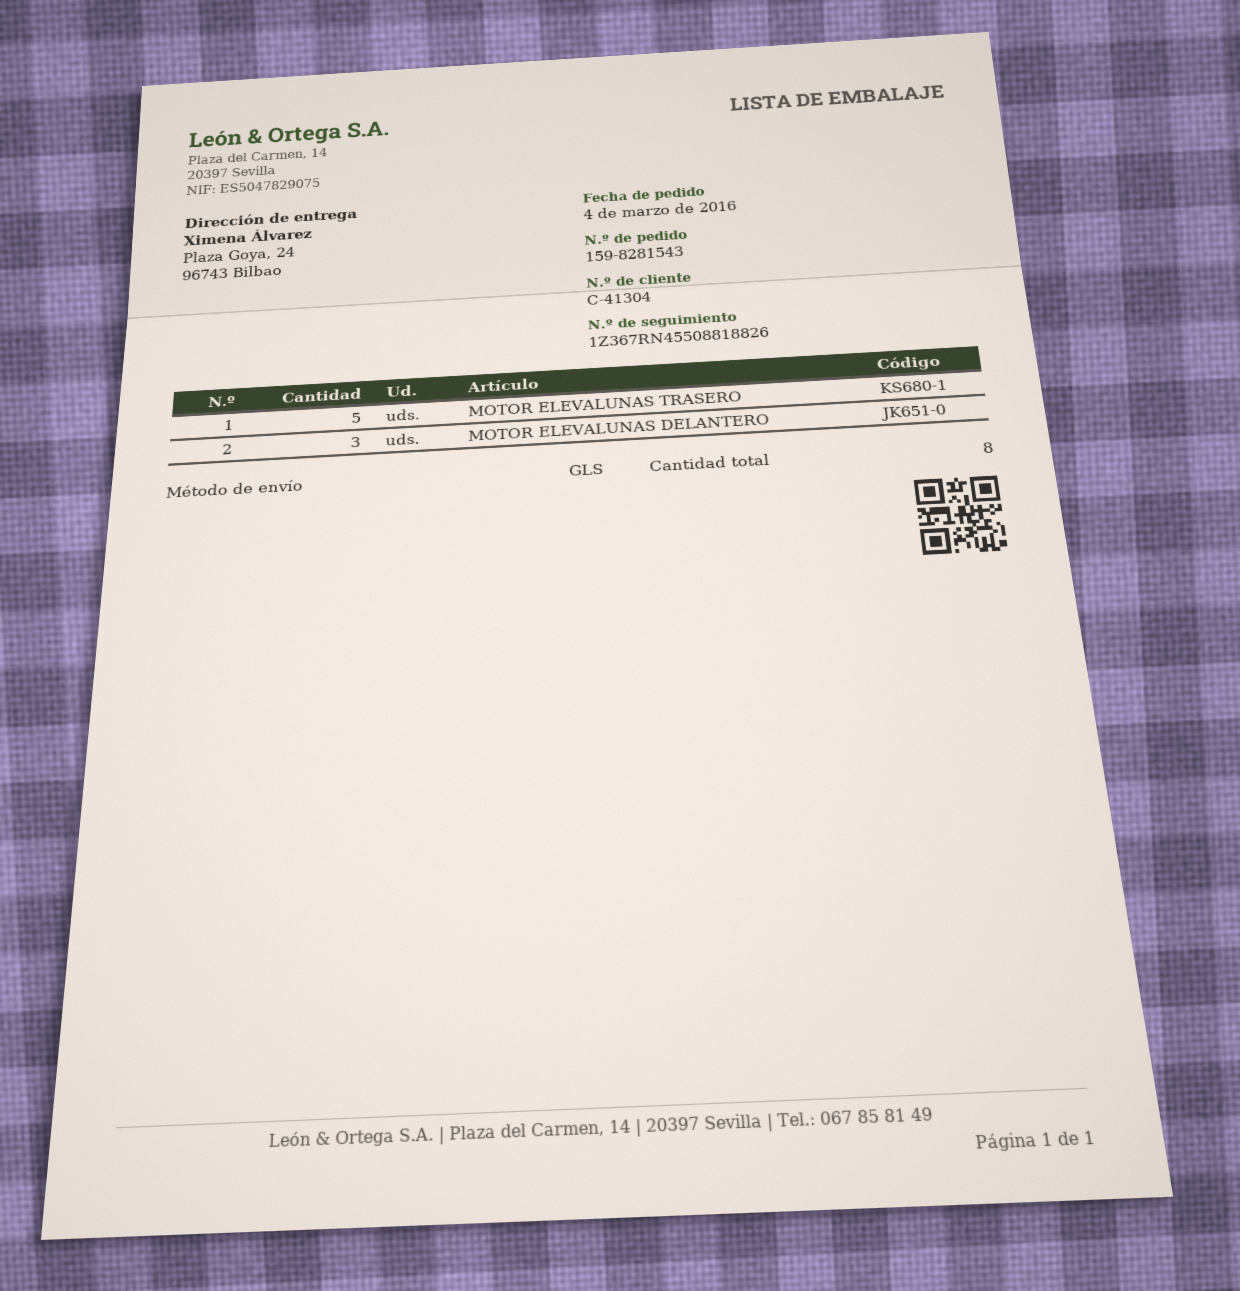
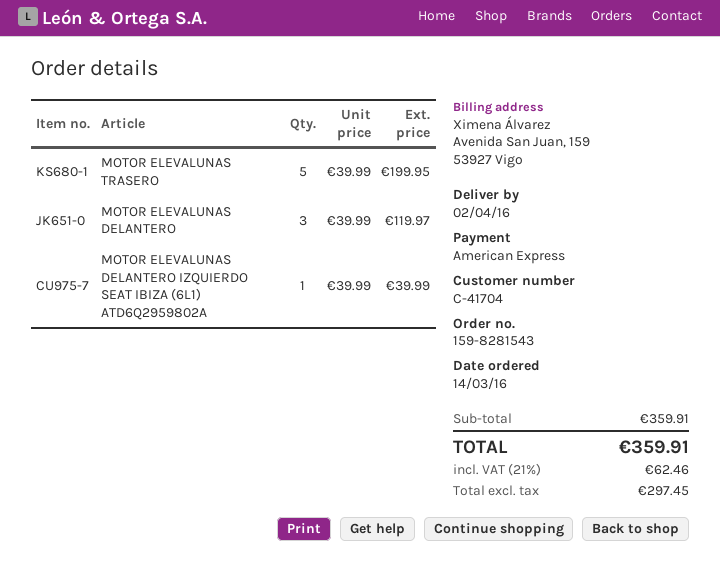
order date: 2016-03-04 -> 2016-03-14
customer number: C-41304 -> C-41704
MOTOR ELEVALUNAS DELANTERO IZQUIERDO SEAT IBIZA (6L1) ATD6Q2959802A: none -> 1

